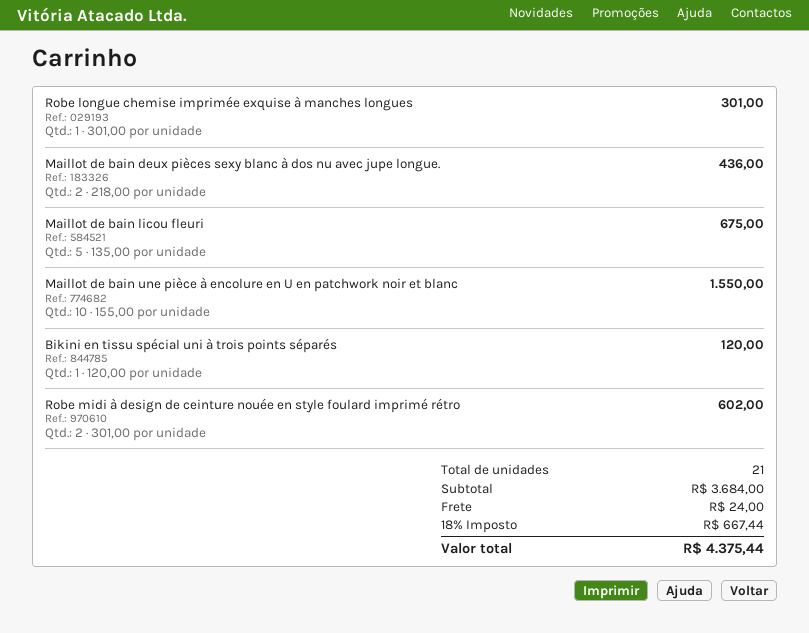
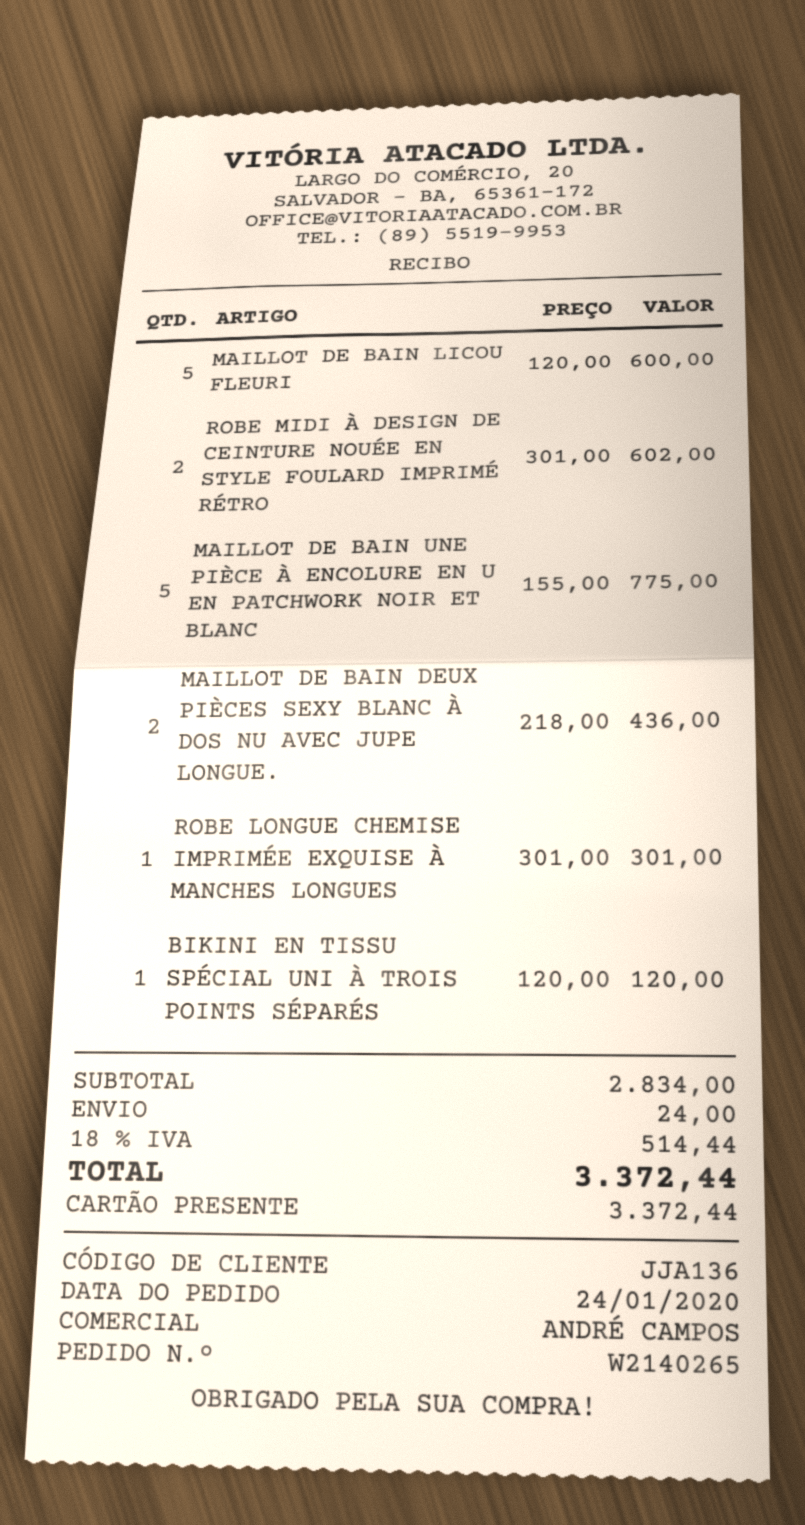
Maillot de bain licou fleuri: 5 x 135.00 = 675.00 -> 5 x 120.00 = 600.00
Maillot de bain une pièce à encolure en U en patchwork noir et blanc: 10 x 155.00 = 1550.00 -> 5 x 155.00 = 775.00
subtotal: 3684.00 -> 2834.00
tax: 18% = 667.44 -> 18% = 514.44
total: 4375.44 -> 3372.44

